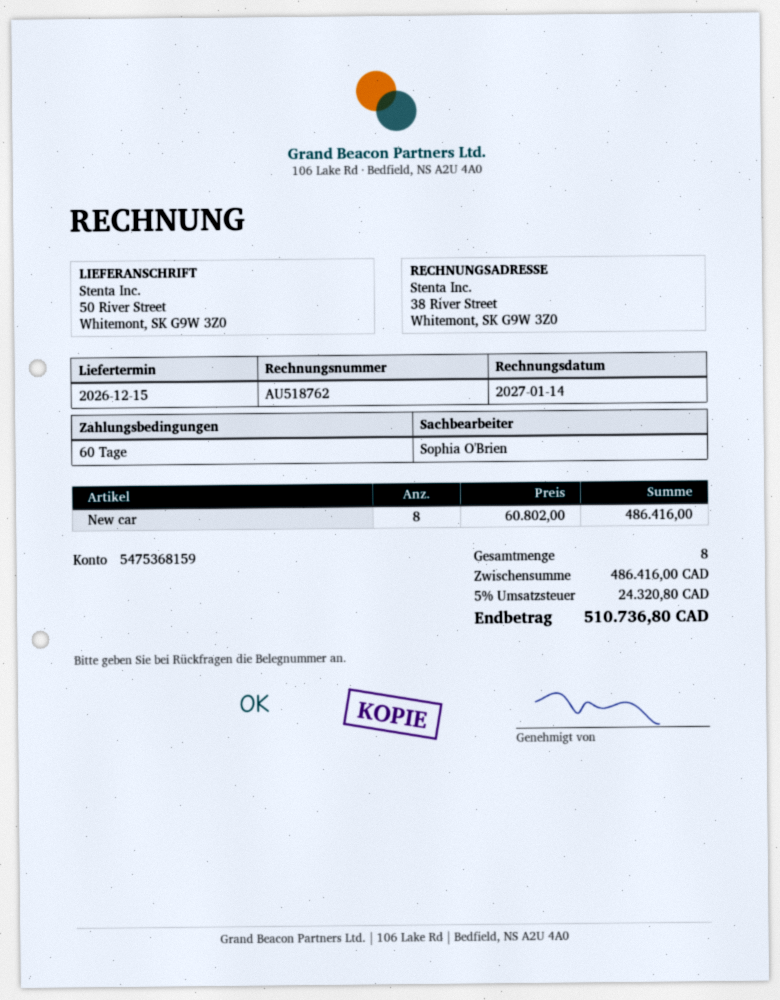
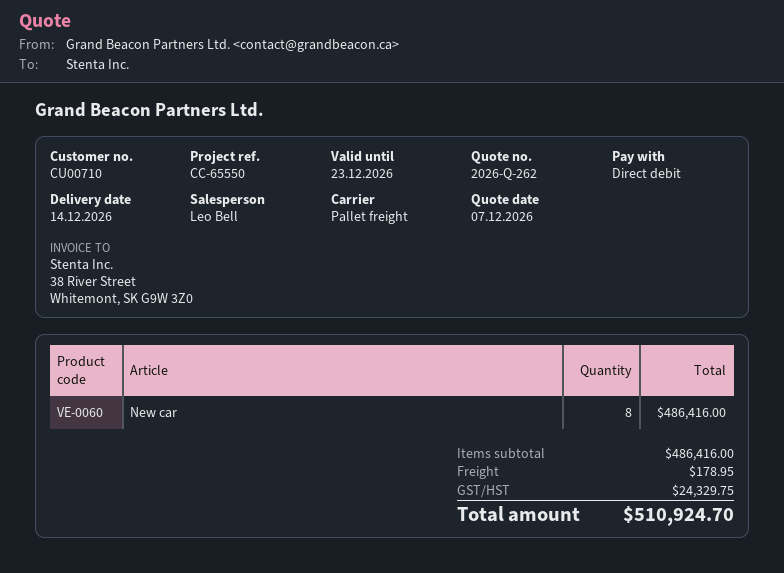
delivery date: 2026-12-15 -> 2026-12-14
sales rep: Sophia O'Brien -> Leo Bell
shipping: none -> 178.95
tax: 24320.80 -> 24329.75
total: 510736.80 -> 510924.70

